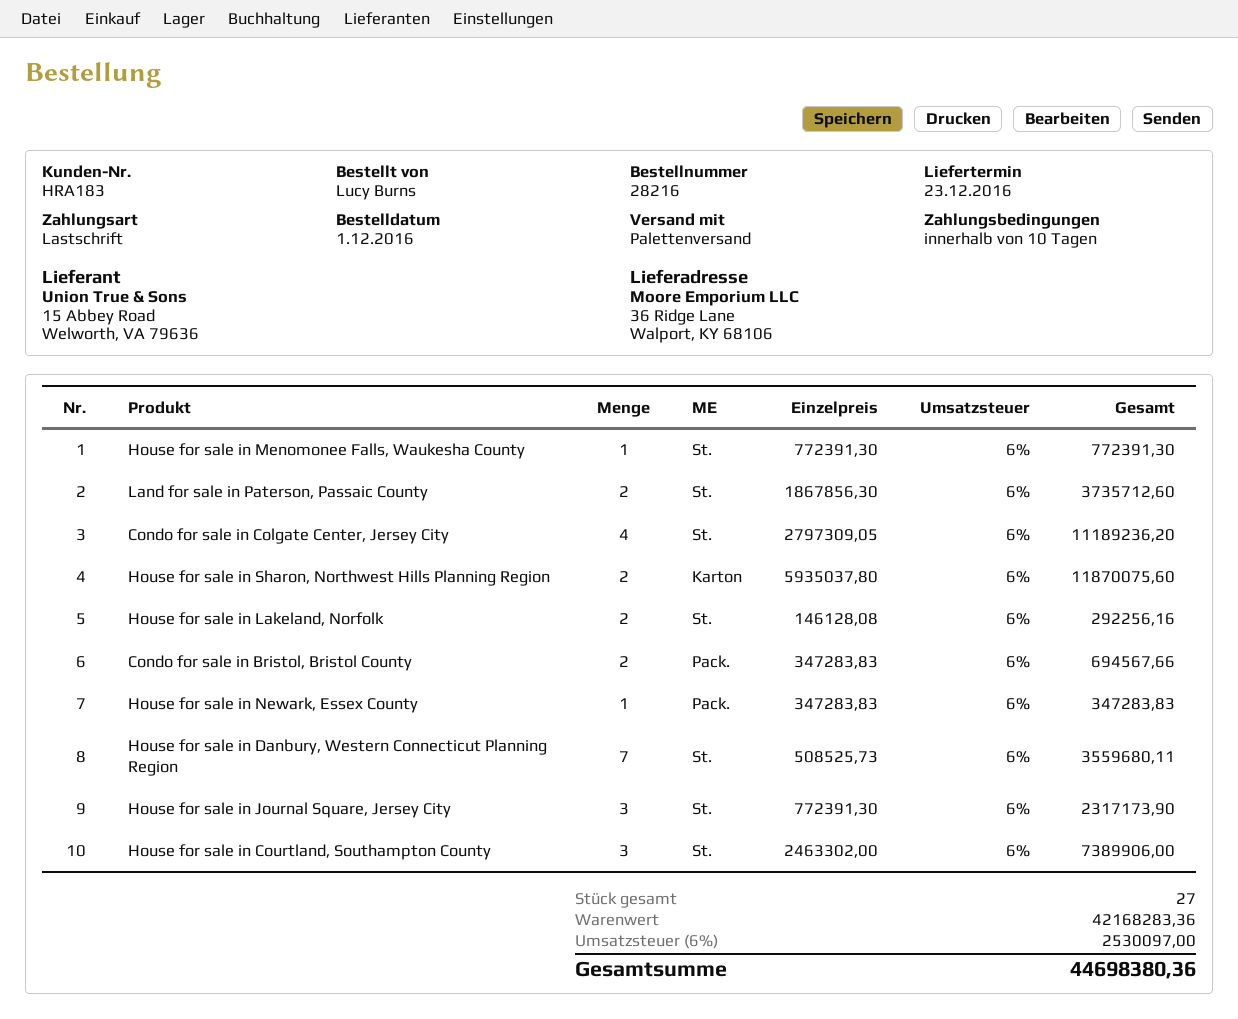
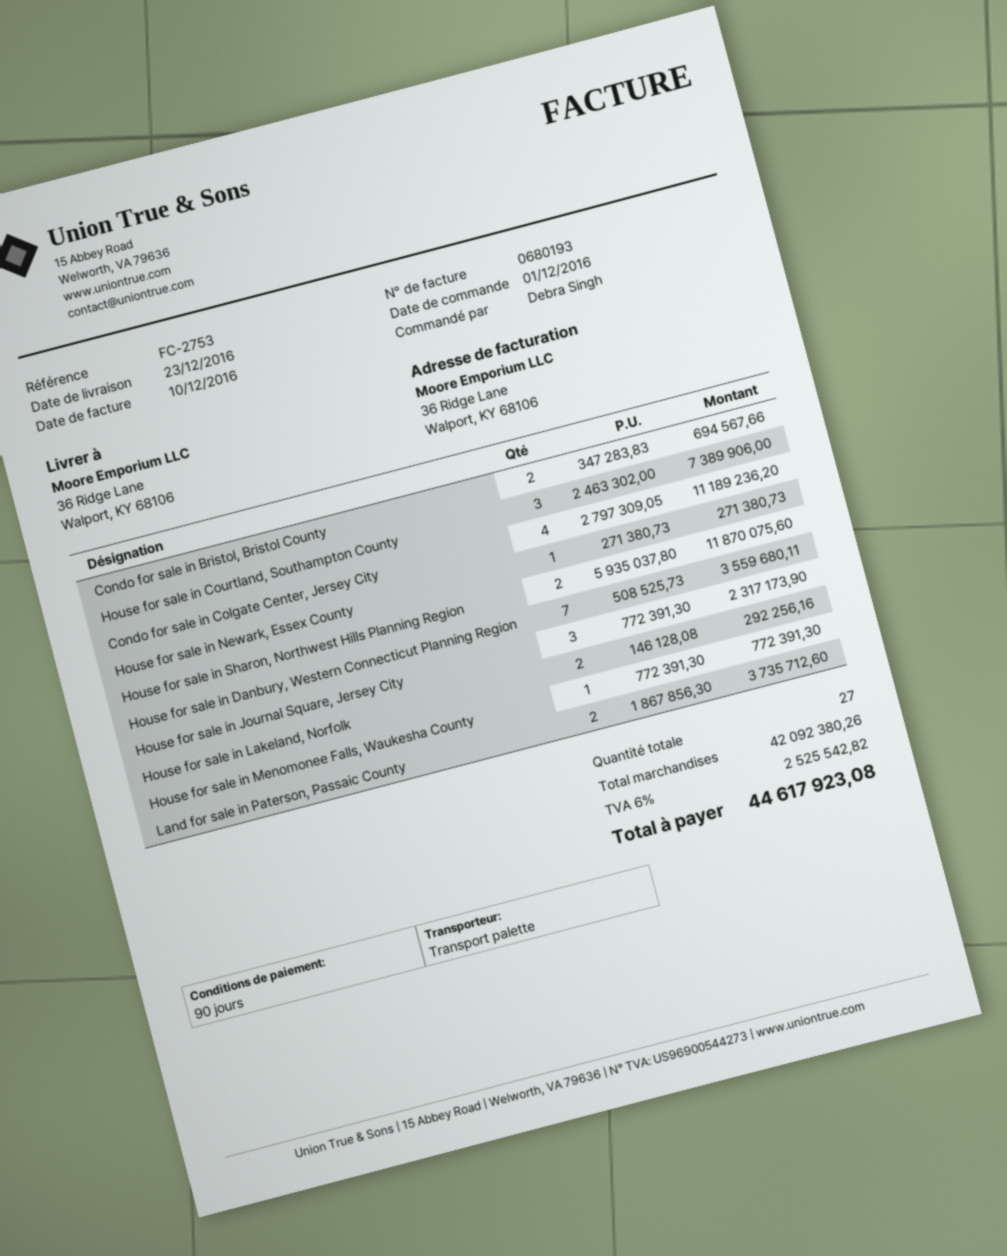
payment terms: 10 days -> 90 days
ordered by: Lucy Burns -> Debra Singh
House for sale in Newark, Essex County: 1 x 347283.83 = 347283.83 -> 1 x 271380.73 = 271380.73
subtotal: 42168283.36 -> 42092380.26
tax: 6% = 2530097.00 -> 6% = 2525542.82
total: 44698380.36 -> 44617923.08

